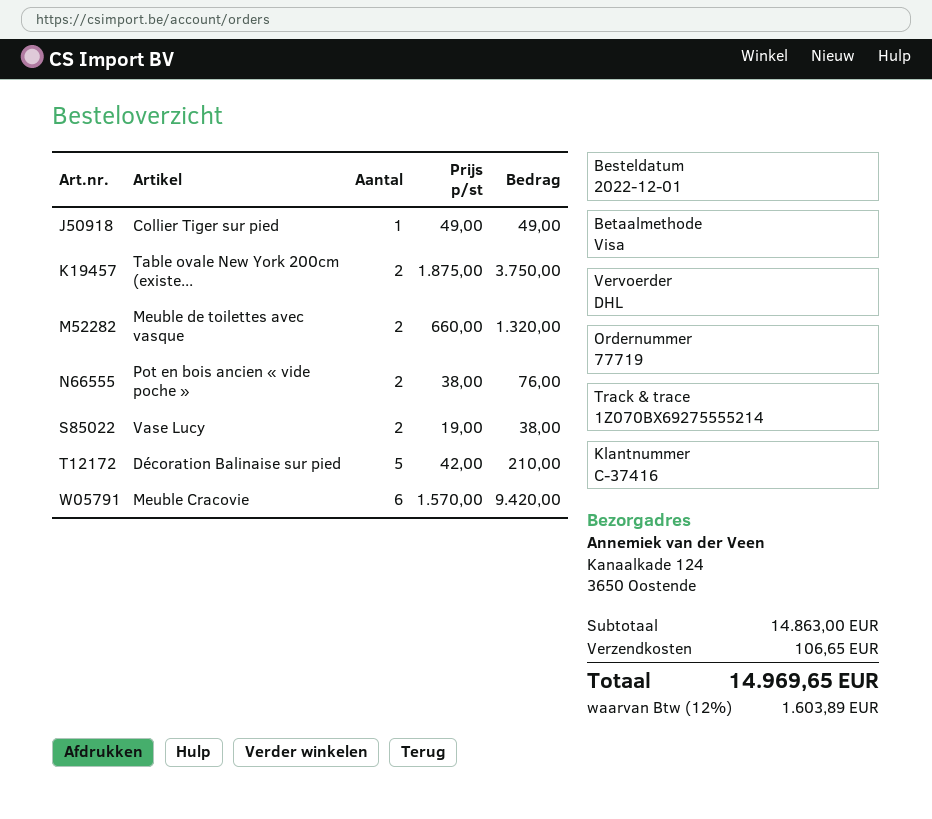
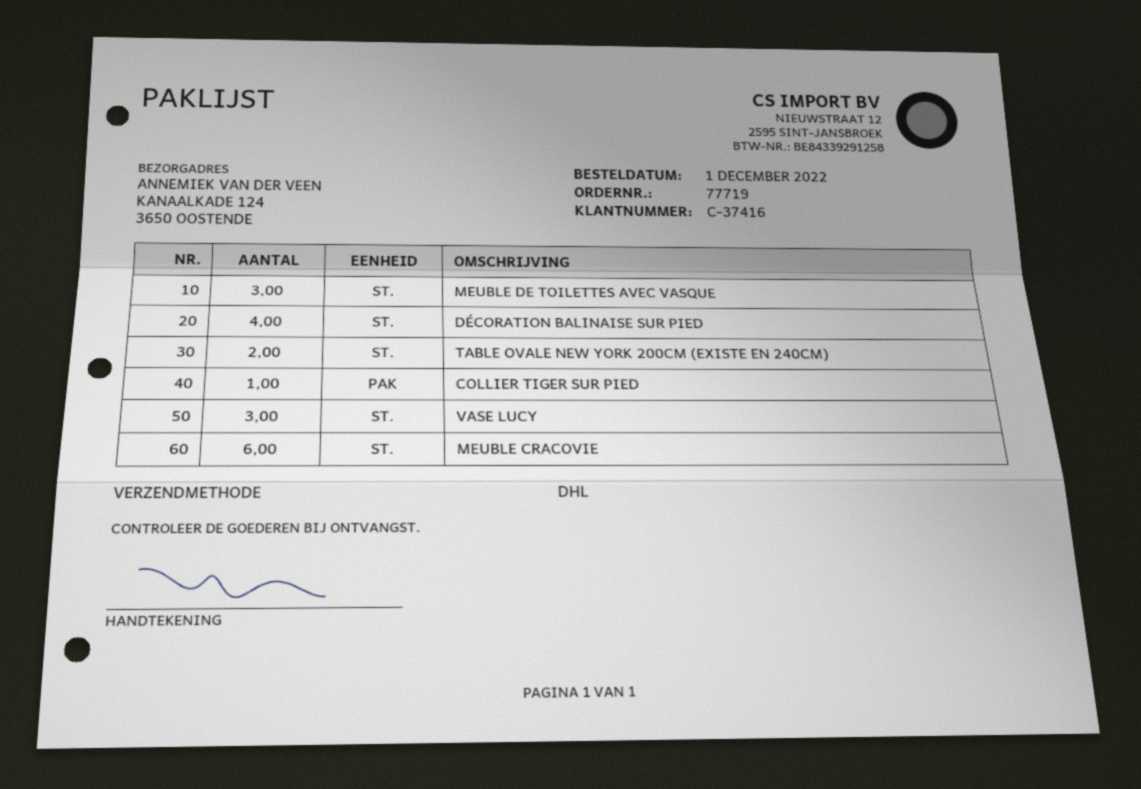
Meuble de toilettes avec vasque: 2 -> 3
Pot en bois ancien « vide poche »: 2 -> none
Vase Lucy: 2 -> 3
Décoration Balinaise sur pied: 5 -> 4

